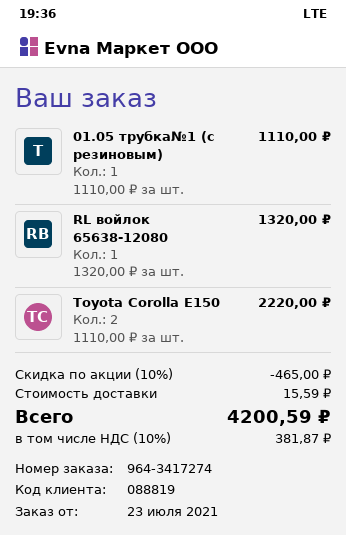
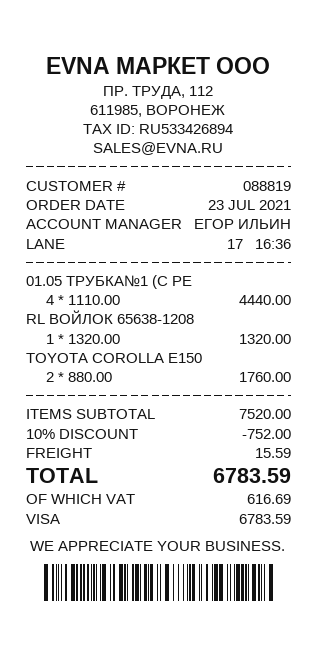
01.05 трубка№1 (с резиновым): 1 x 1110.00 = 1110.00 -> 4 x 1110.00 = 4440.00
Toyota Corolla E150: 2 x 1110.00 = 2220.00 -> 2 x 880.00 = 1760.00
discount: 10% = 465.00 -> 10% = 752.00
tax: 381.87 -> 616.69
total: 4200.59 -> 6783.59

